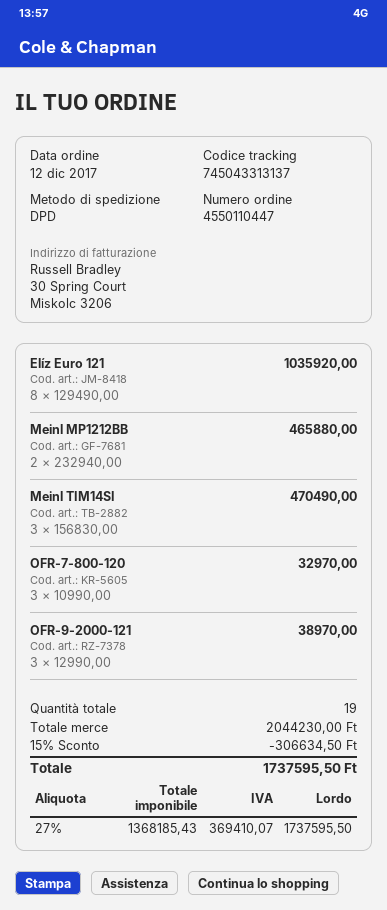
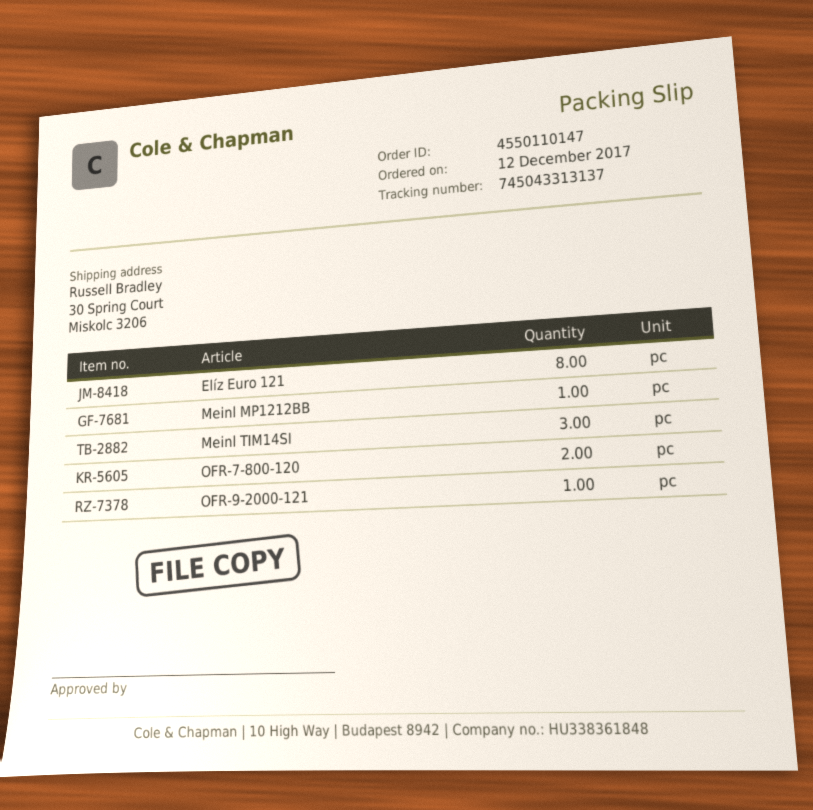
order number: 4550110447 -> 4550110147
Meinl MP1212BB: 2 -> 1
OFR-7-800-120: 3 -> 2
OFR-9-2000-121: 3 -> 1

